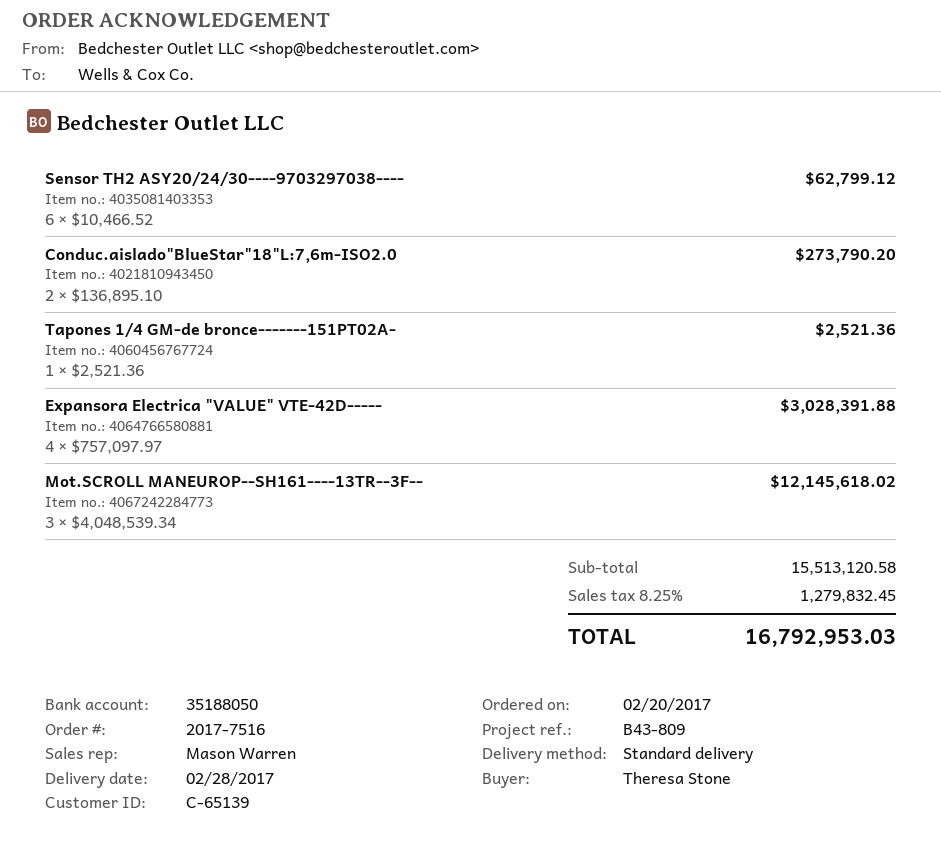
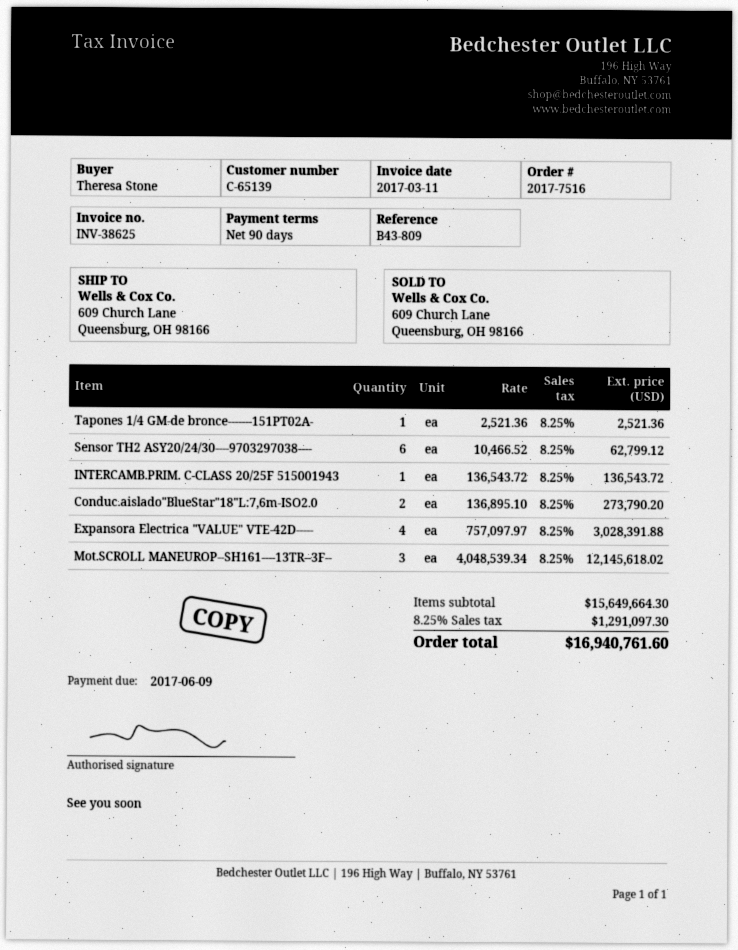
INTERCAMB.PRIM. C-CLASS 20/25F 515001943: none -> 1 x 136543.72 = 136543.72
subtotal: 15513120.58 -> 15649664.30
tax: 8.25% = 1279832.45 -> 8.25% = 1291097.30
total: 16792953.03 -> 16940761.60

